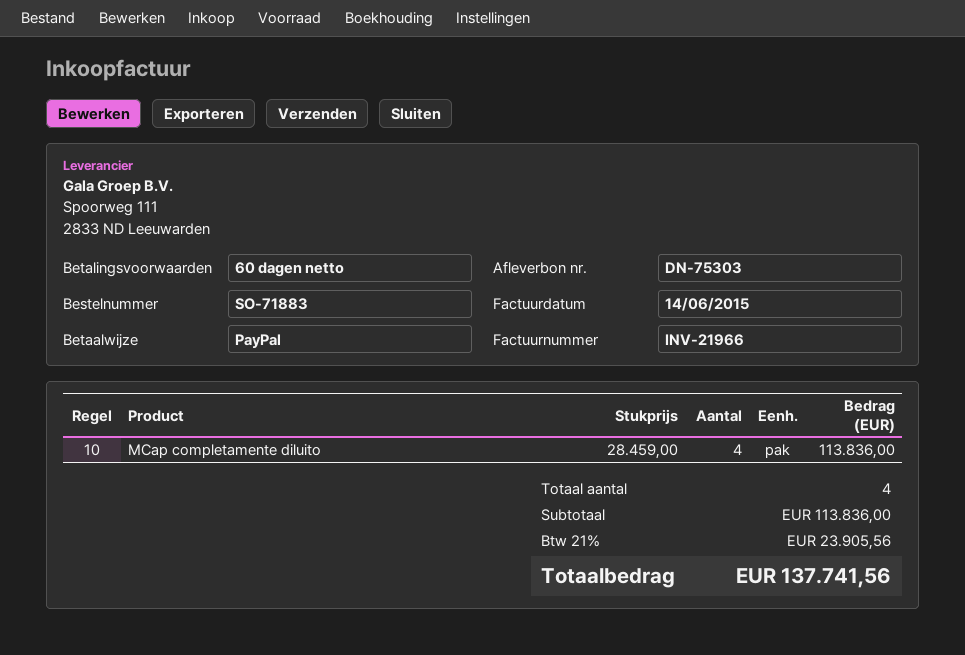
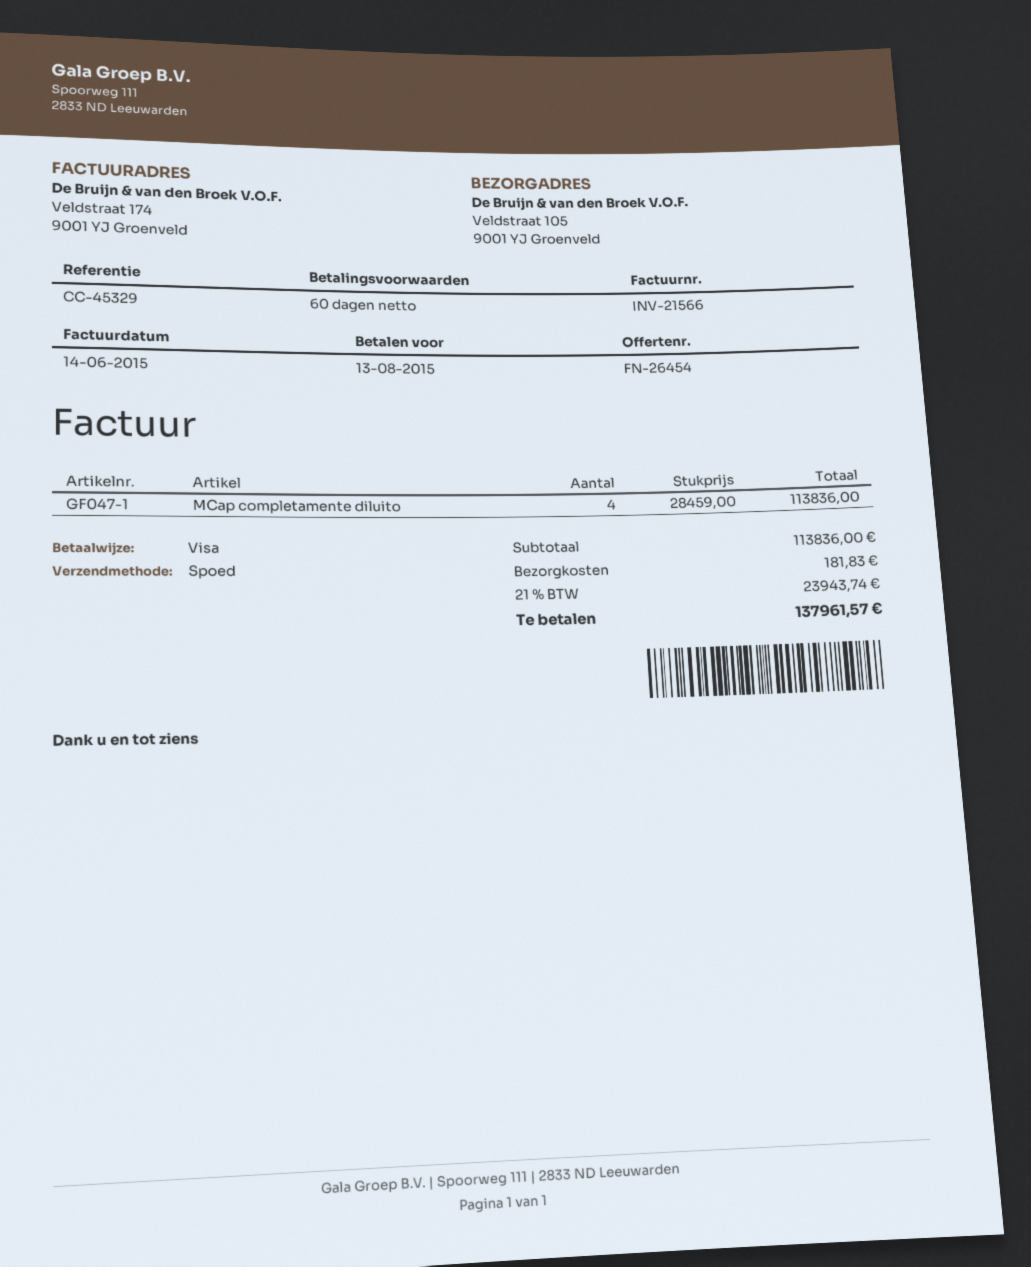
invoice number: INV-21966 -> INV-21566
payment method: PayPal -> Visa
shipping: none -> 181.83
tax: 21% = 23905.56 -> 21% = 23943.74
total: 137741.56 -> 137961.57

